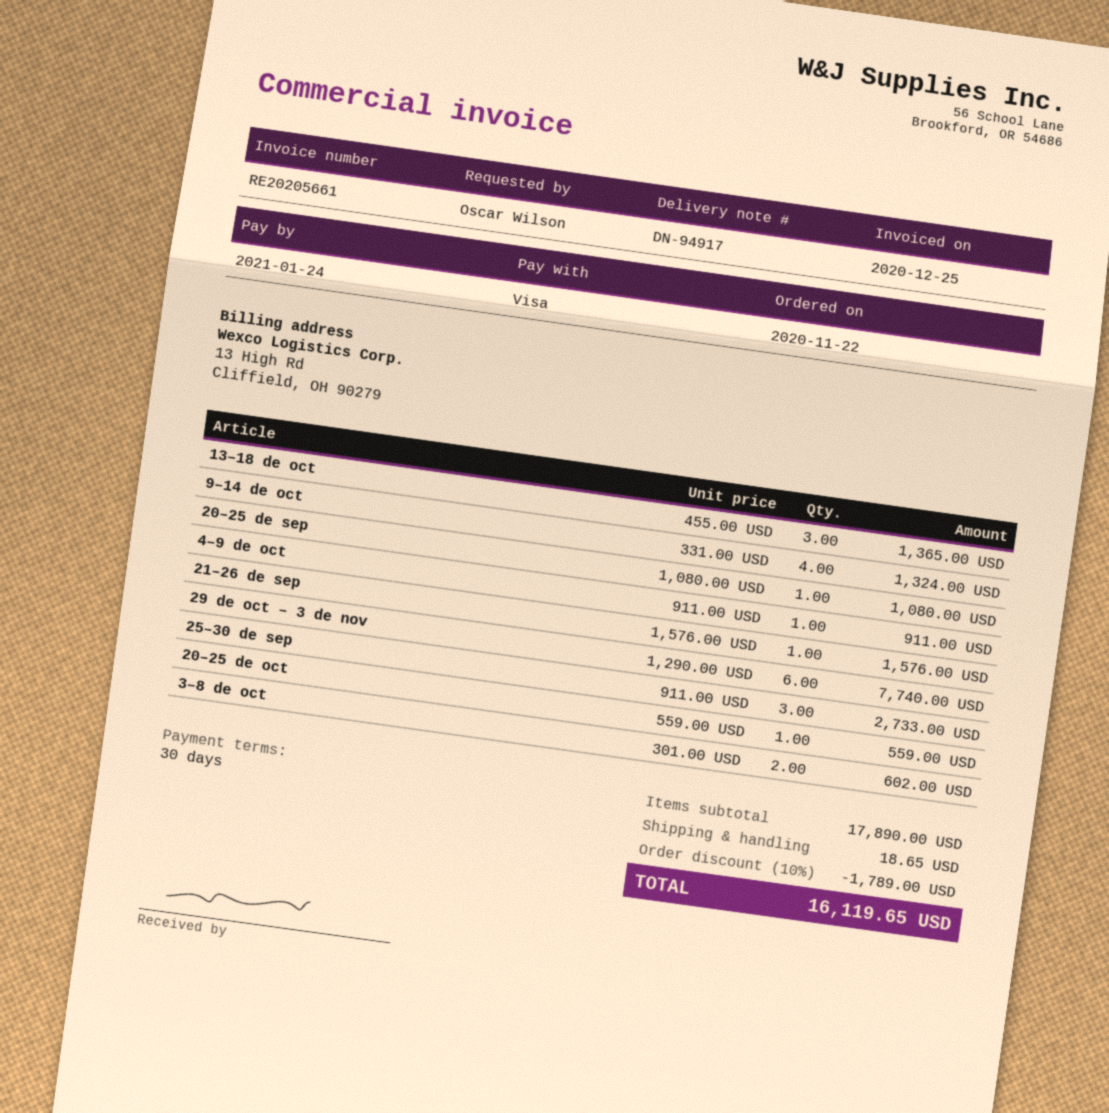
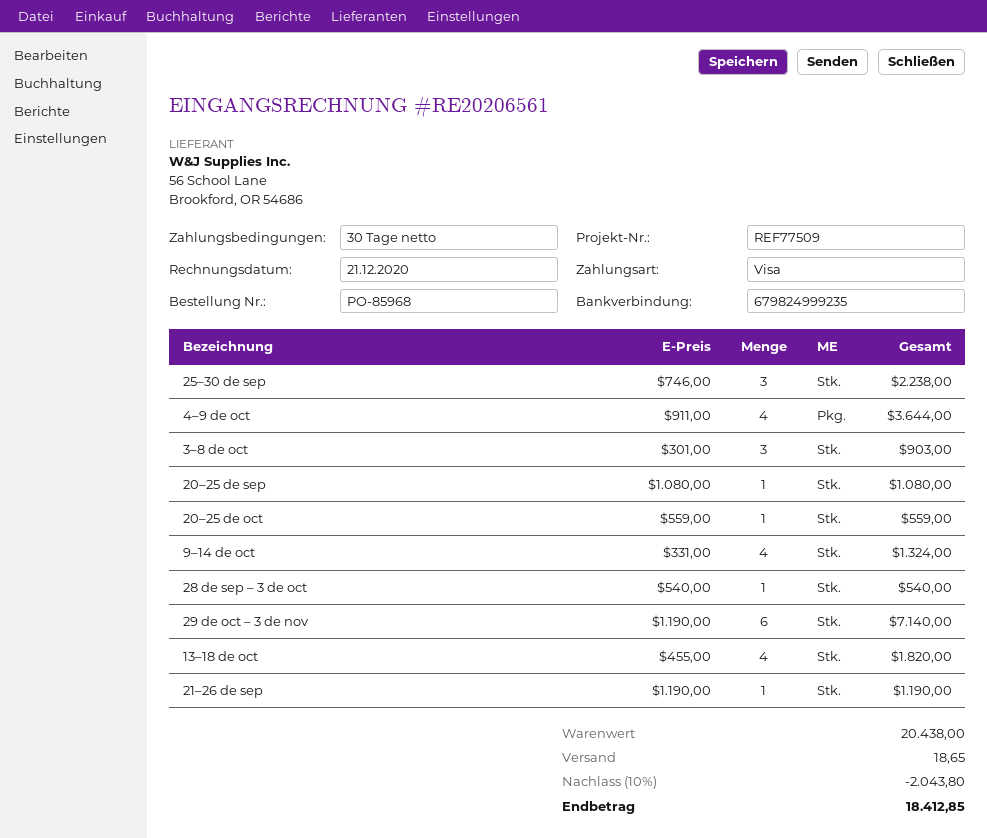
invoice number: RE20205661 -> RE20206561
invoice date: 2020-12-25 -> 2020-12-21
13–18 de oct: 3 x 455.00 = 1365.00 -> 4 x 455.00 = 1820.00
4–9 de oct: 1 x 911.00 = 911.00 -> 4 x 911.00 = 3644.00
21–26 de sep: 1 x 1576.00 = 1576.00 -> 1 x 1190.00 = 1190.00
29 de oct – 3 de nov: 6 x 1290.00 = 7740.00 -> 6 x 1190.00 = 7140.00
25–30 de sep: 3 x 911.00 = 2733.00 -> 3 x 746.00 = 2238.00
3–8 de oct: 2 x 301.00 = 602.00 -> 3 x 301.00 = 903.00
28 de sep – 3 de oct: none -> 1 x 540.00 = 540.00
subtotal: 17890.00 -> 20438.00
discount: 10% = 1789.00 -> 10% = 2043.80
total: 16119.65 -> 18412.85

